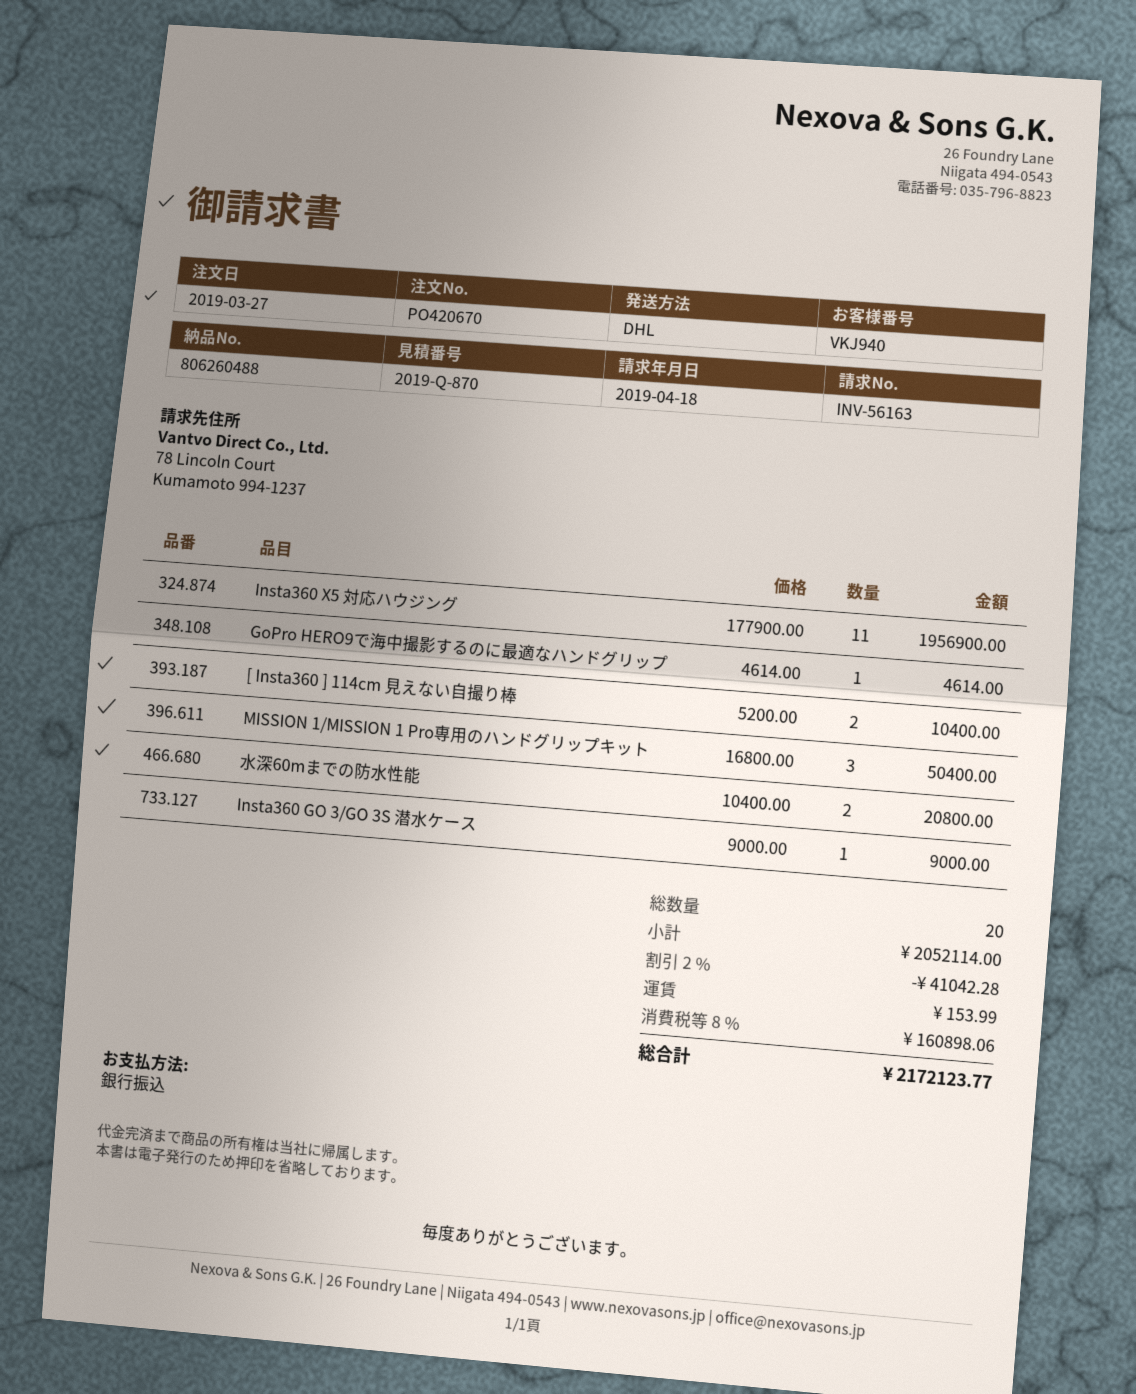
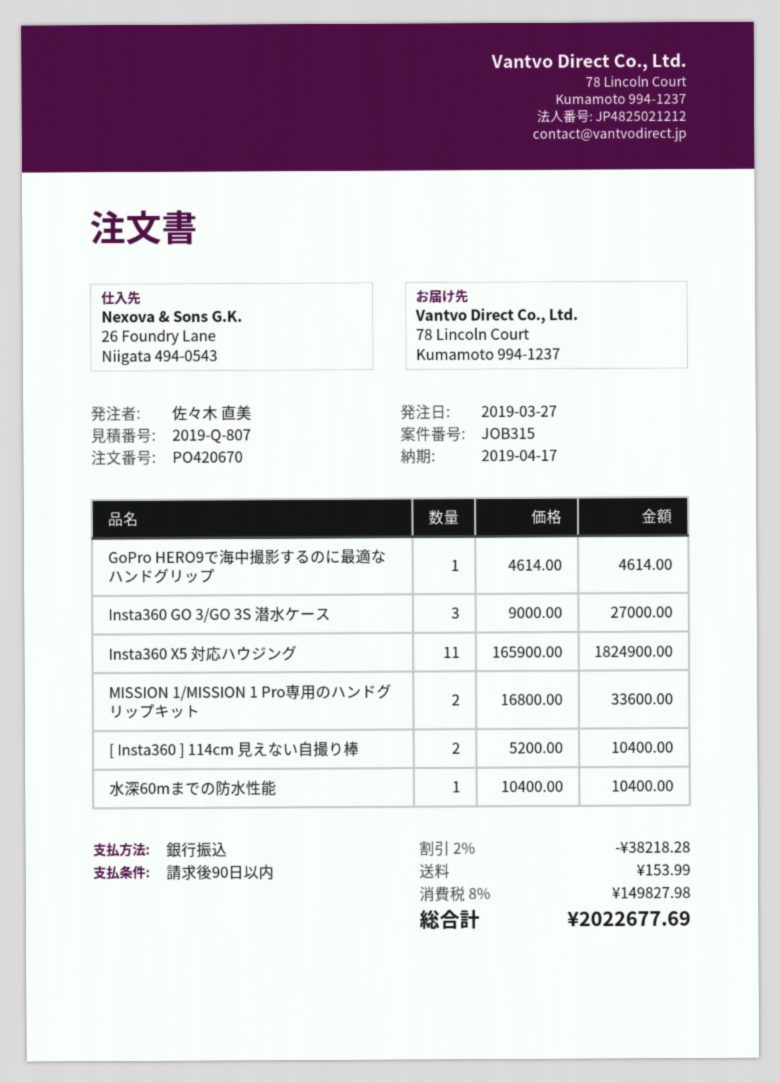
quote number: 2019-Q-870 -> 2019-Q-807
Insta360 X5 対応ハウジング: 11 x 177900.00 = 1956900.00 -> 11 x 165900.00 = 1824900.00
MISSION 1/MISSION 1 Pro専用のハンドグリップキット: 3 x 16800.00 = 50400.00 -> 2 x 16800.00 = 33600.00
水深60mまでの防水性能: 2 x 10400.00 = 20800.00 -> 1 x 10400.00 = 10400.00
Insta360 GO 3/GO 3S 潜水ケース: 1 x 9000.00 = 9000.00 -> 3 x 9000.00 = 27000.00
discount: 2% = 41042.28 -> 2% = 38218.28
tax: 8% = 160898.06 -> 8% = 149827.98
total: 2172123.77 -> 2022677.69

